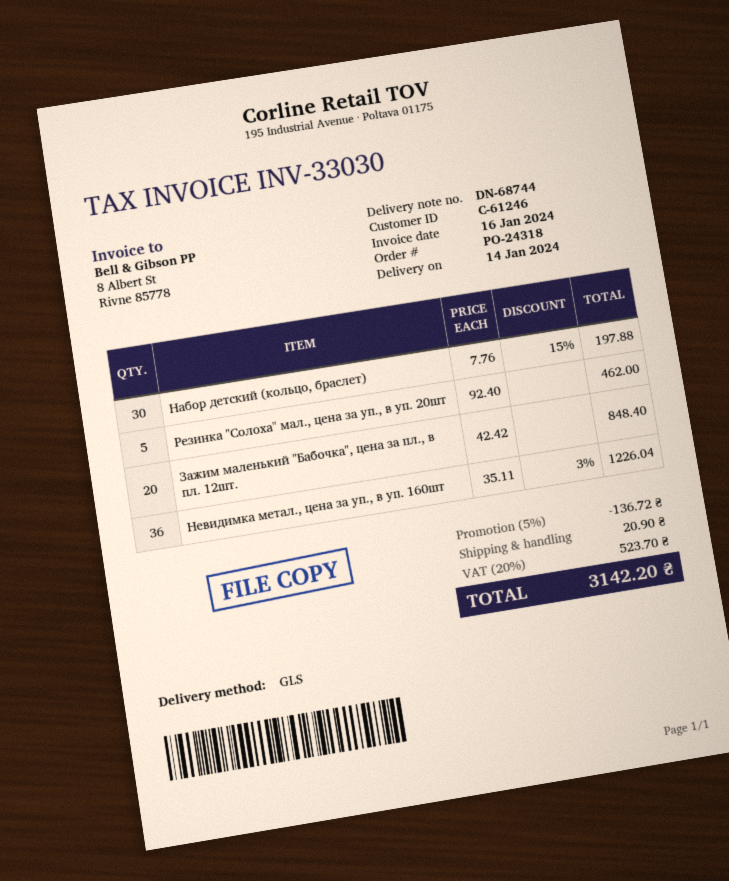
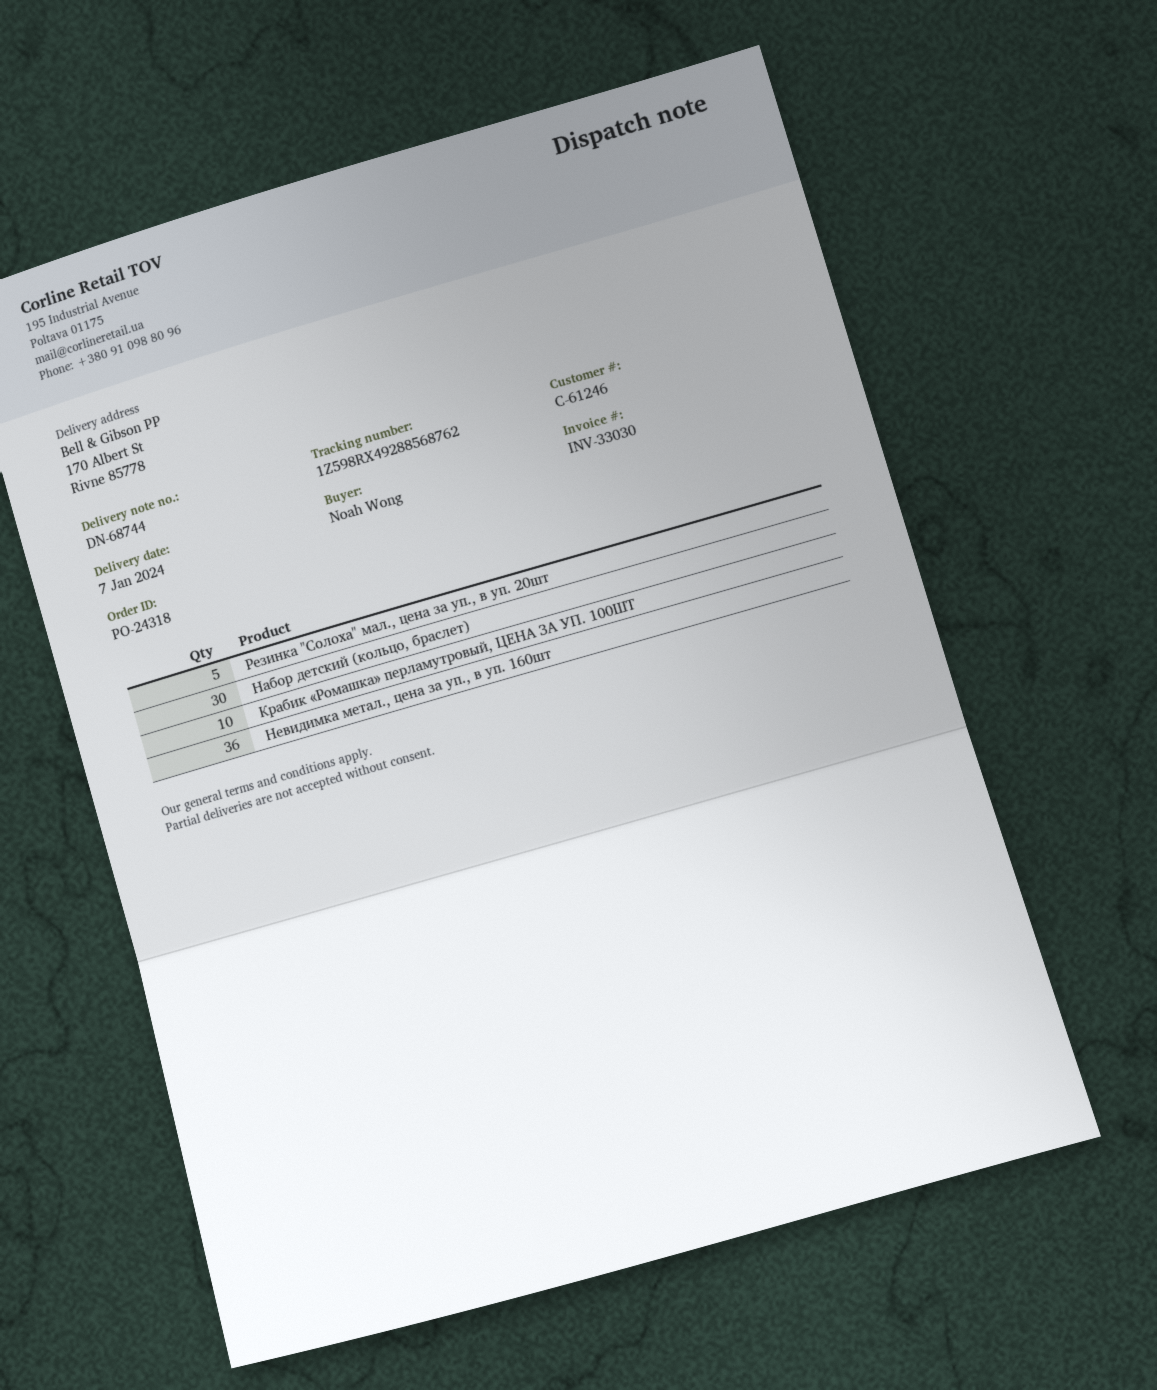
delivery date: 2024-01-14 -> 2024-01-07
Зажим маленький "Бабочка", цена за пл., в пл. 12шт.: 20 -> none
Крабик «Ромашка» перламутровый, ЦЕНА ЗА УП. 100ШТ: none -> 10

